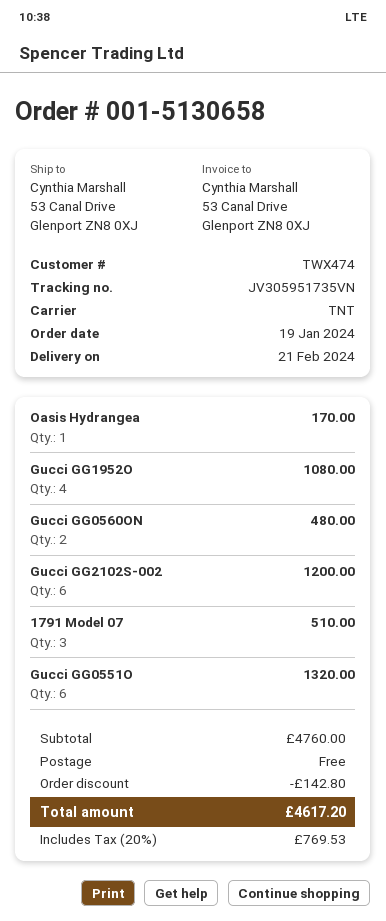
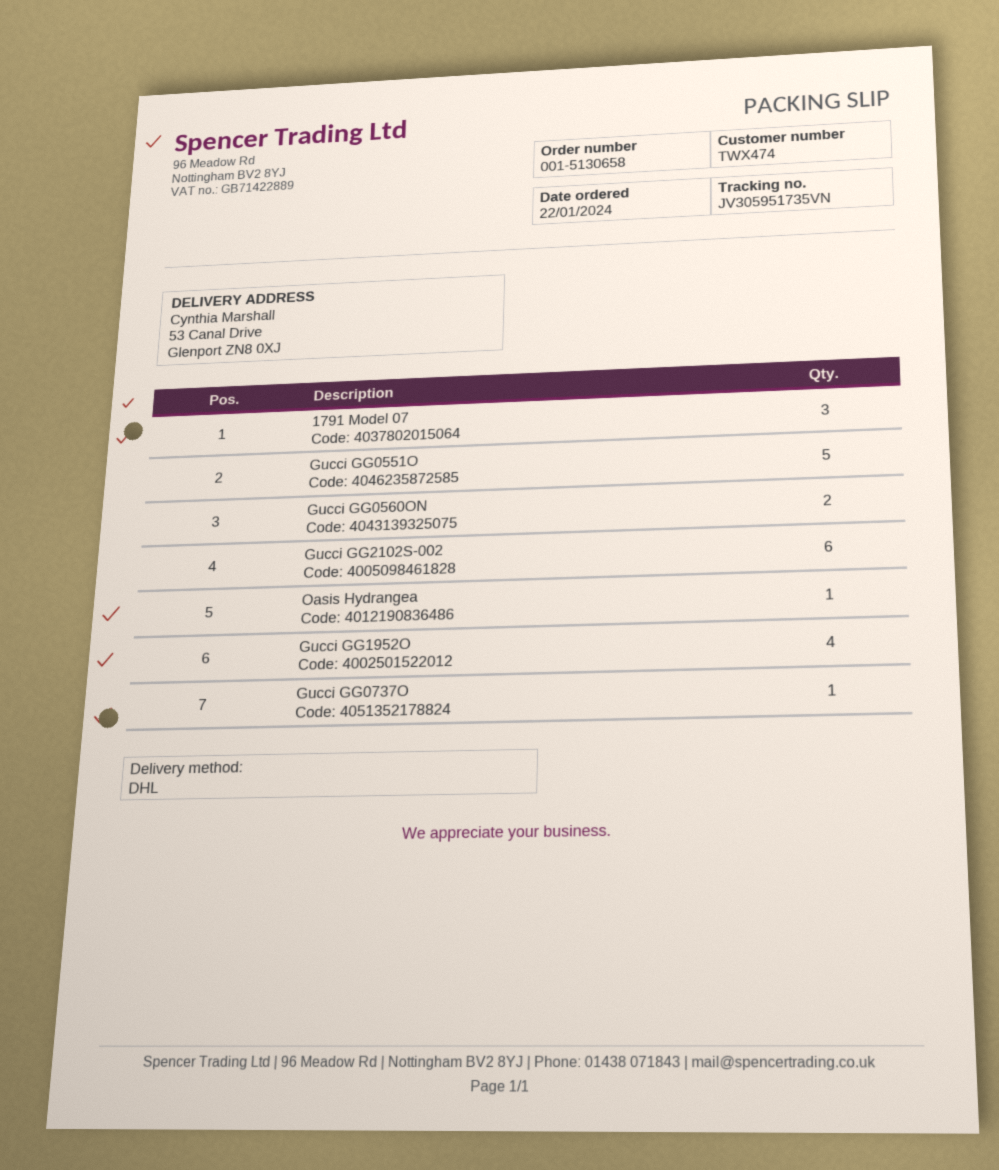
order date: 2024-01-19 -> 2024-01-22
shipping method: TNT -> DHL
Gucci GG0551O: 6 -> 5
Gucci GG0737O: none -> 1

